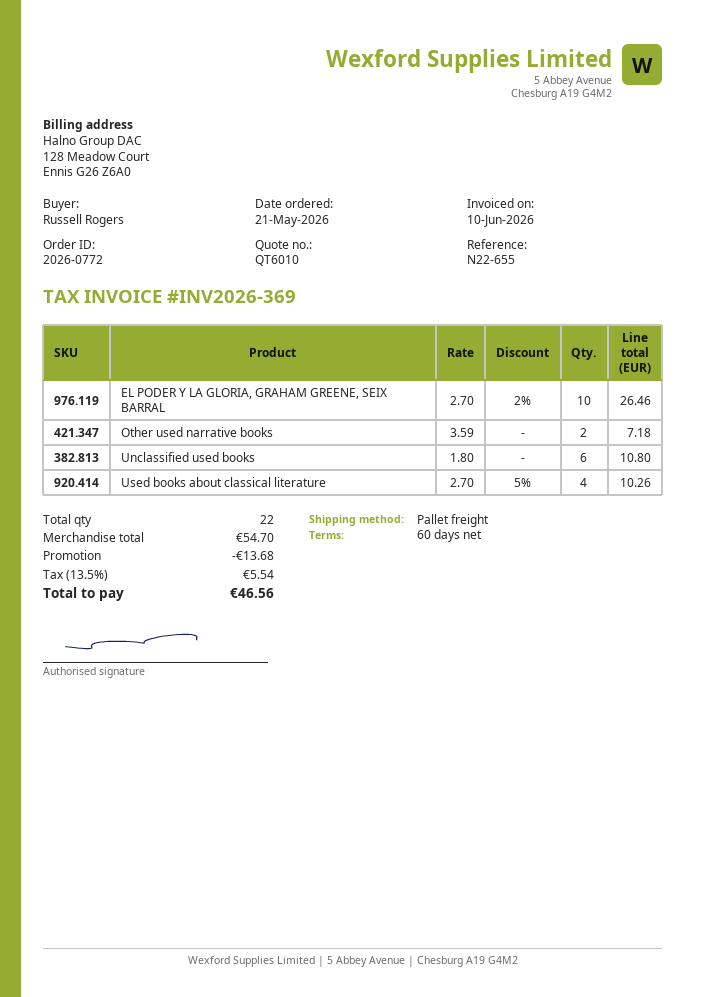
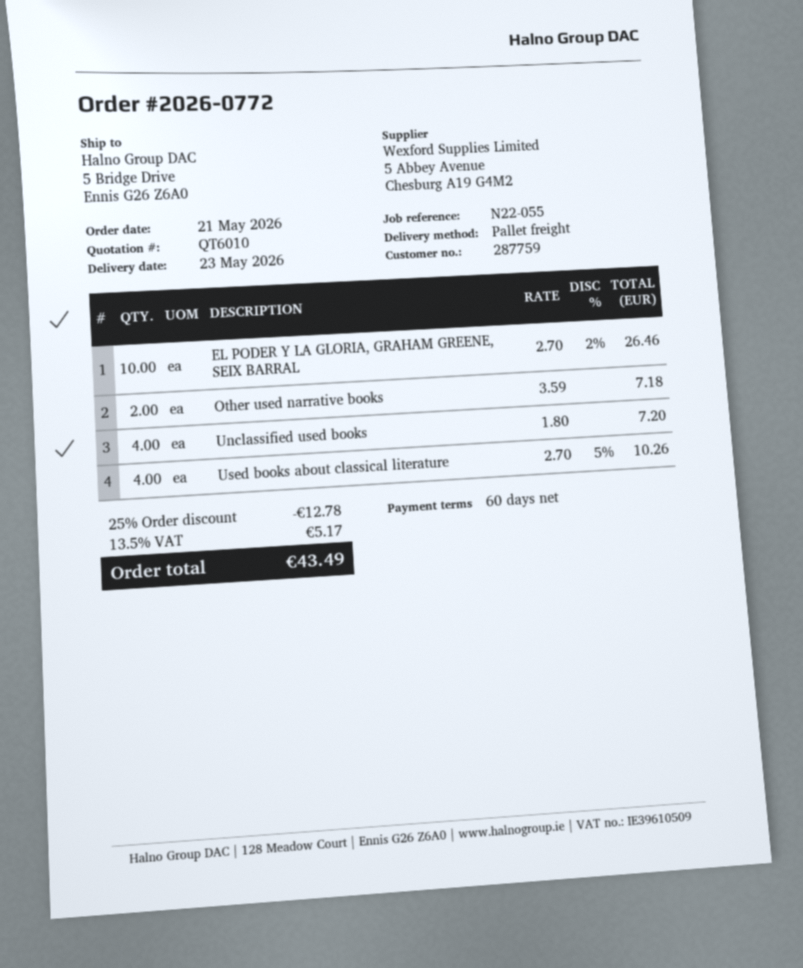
reference: N22-655 -> N22-055
Unclassified used books: 6 x 1.80 = 10.80 -> 4 x 1.80 = 7.20
discount: 13.68 -> 12.78
tax: 13.5% = 5.54 -> 13.5% = 5.17
total: 46.56 -> 43.49

